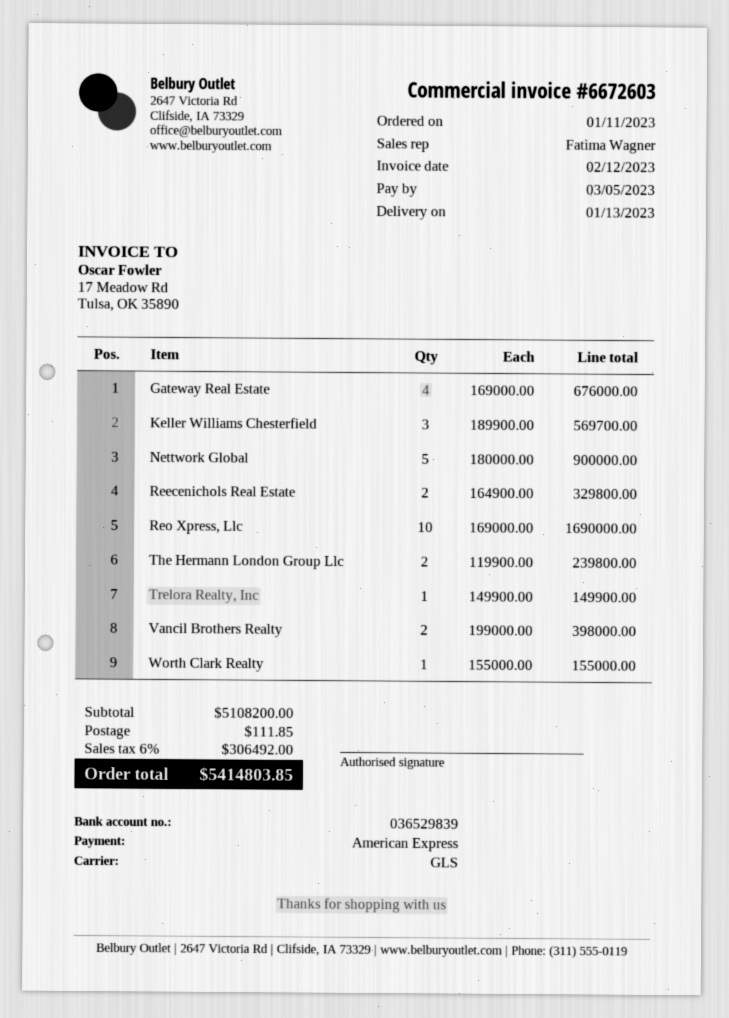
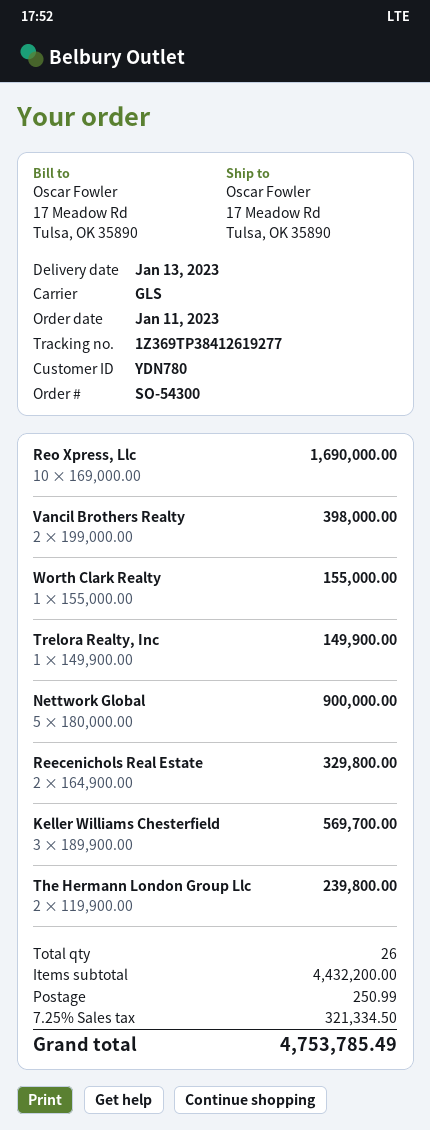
Gateway Real Estate: 4 x 169000.00 = 676000.00 -> none
subtotal: 5108200.00 -> 4432200.00
shipping: 111.85 -> 250.99
tax: 6% = 306492.00 -> 7.25% = 321334.50
total: 5414803.85 -> 4753785.49

